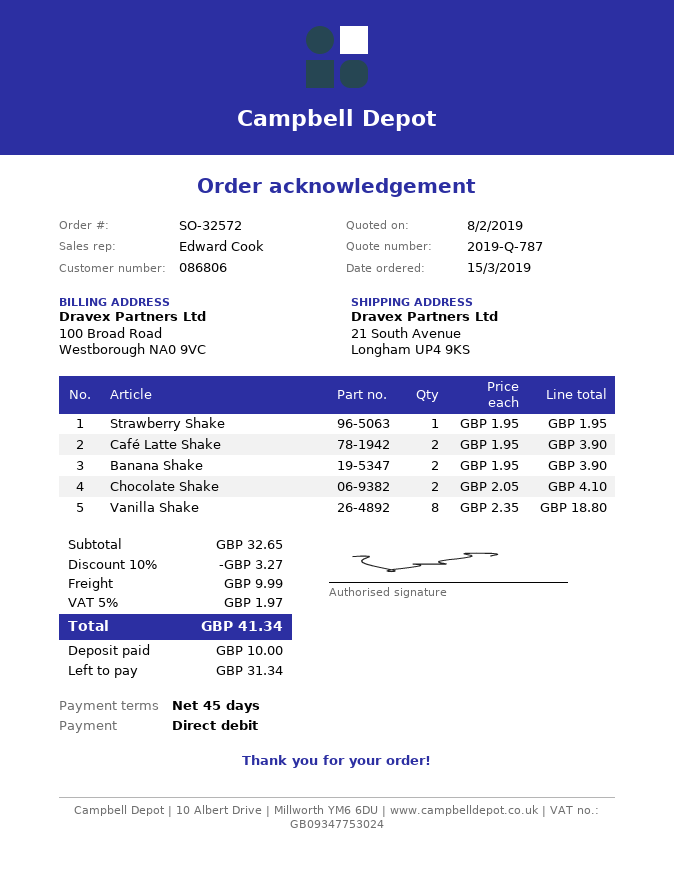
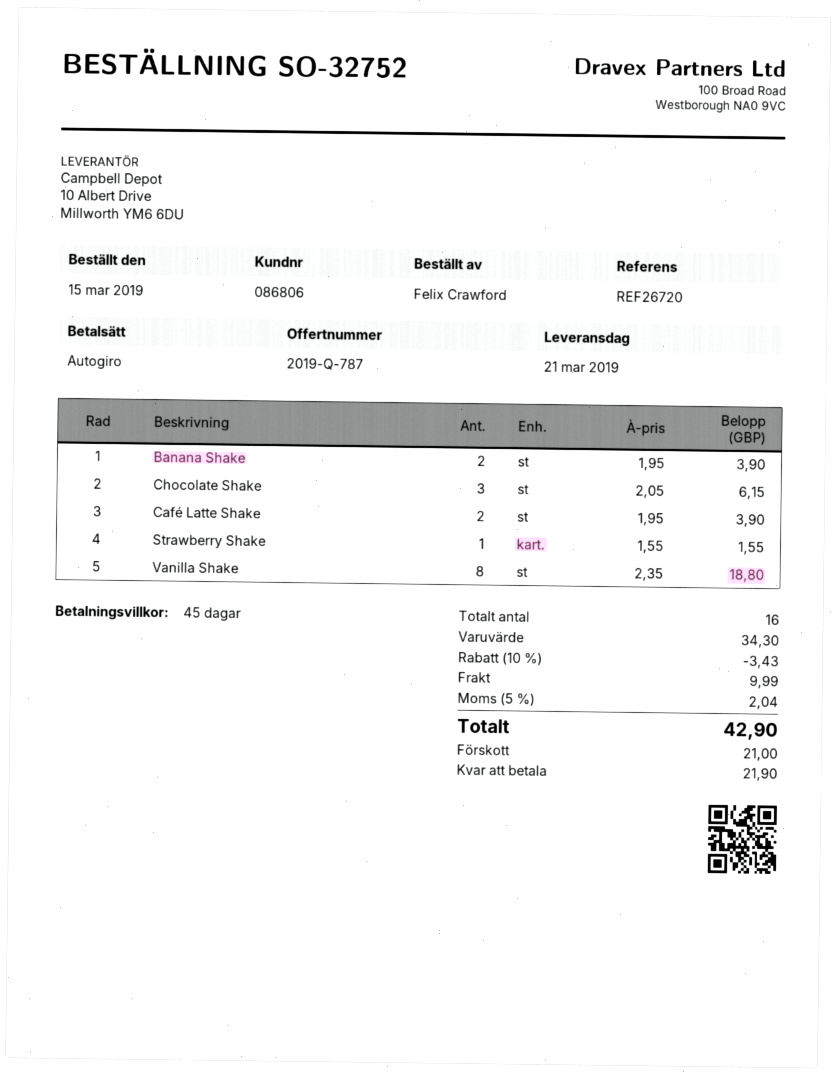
order number: SO-32572 -> SO-32752
Strawberry Shake: 1 x 1.95 = 1.95 -> 1 x 1.55 = 1.55
Chocolate Shake: 2 x 2.05 = 4.10 -> 3 x 2.05 = 6.15
subtotal: 32.65 -> 34.30
discount: 10% = 3.27 -> 10% = 3.43
tax: 5% = 1.97 -> 5% = 2.04
total: 41.34 -> 42.90
deposit: 10.00 -> 21.00
balance: 31.34 -> 21.90

